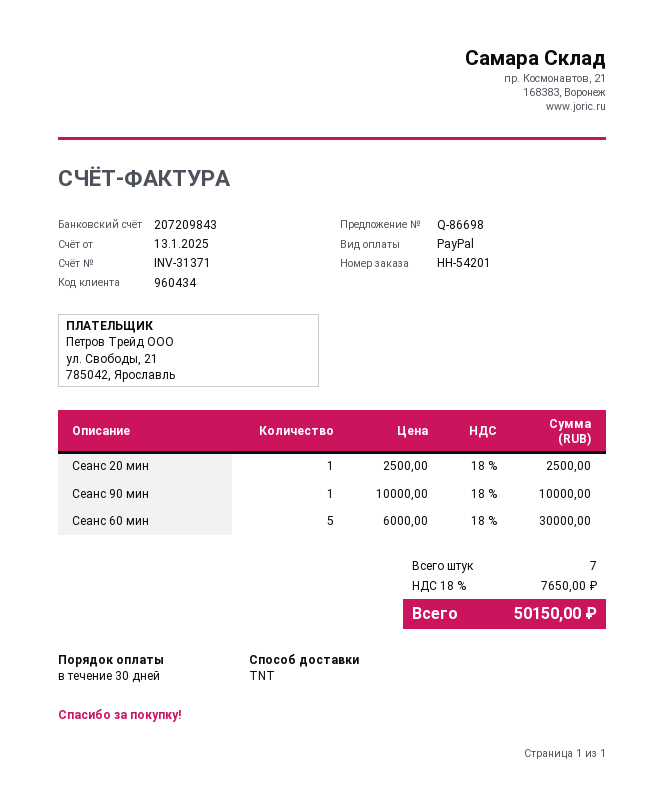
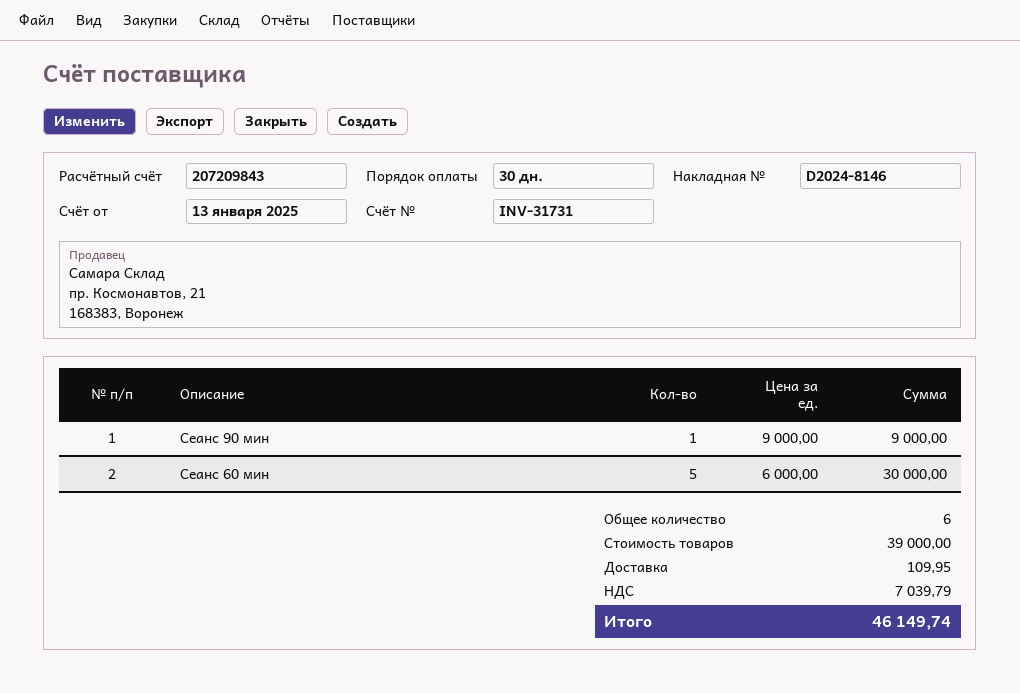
invoice number: INV-31371 -> INV-31731
Сеанс 20 мин: 1 x 2500.00 = 2500.00 -> none
Сеанс 90 мин: 1 x 10000.00 = 10000.00 -> 1 x 9000.00 = 9000.00
total quantity: 7 -> 6
shipping: none -> 109.95
tax: 7650.00 -> 7039.79
total: 50150.00 -> 46149.74

